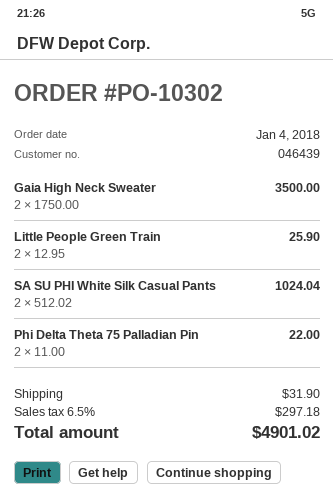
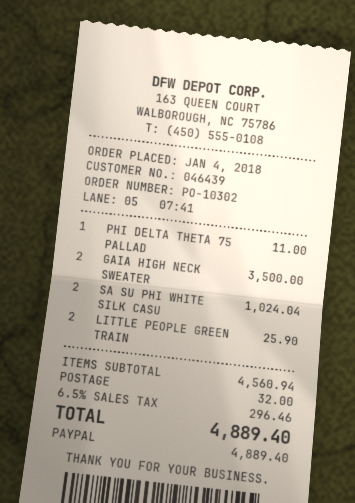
Phi Delta Theta 75 Palladian Pin: 2 for 22.00 -> 1 for 11.00
shipping: 31.90 -> 32.00
tax: 6.5% = 297.18 -> 6.5% = 296.46
total: 4901.02 -> 4889.40

